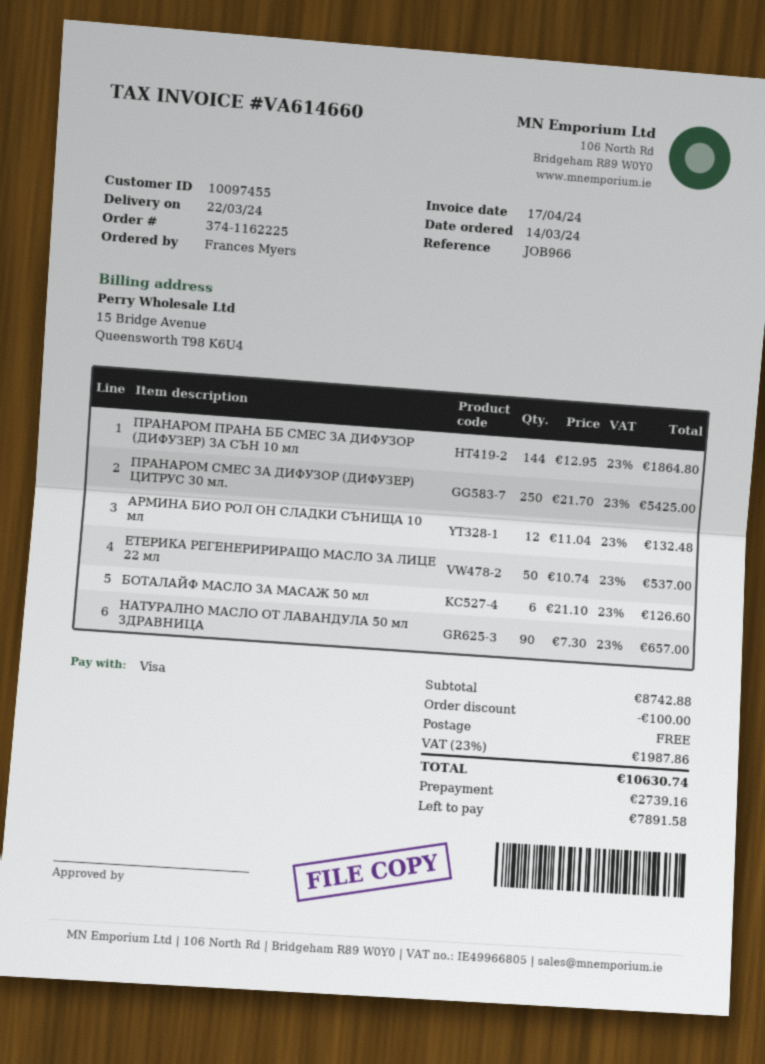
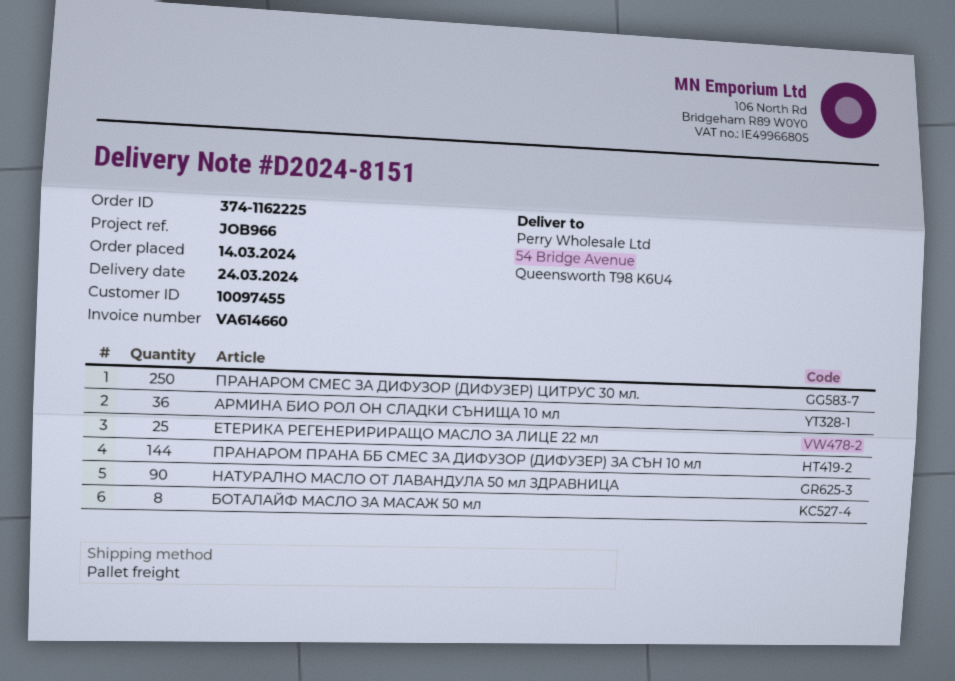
delivery date: 2024-03-22 -> 2024-03-24
АРМИНА БИО РОЛ ОН СЛАДКИ СЪНИЩА 10 мл: 12 -> 36
ЕТЕРИКА РЕГЕНЕРИРИРАЩО МАСЛО ЗА ЛИЦЕ 22 мл: 50 -> 25
БОТАЛАЙФ МАСЛО ЗА МАСАЖ 50 мл: 6 -> 8

